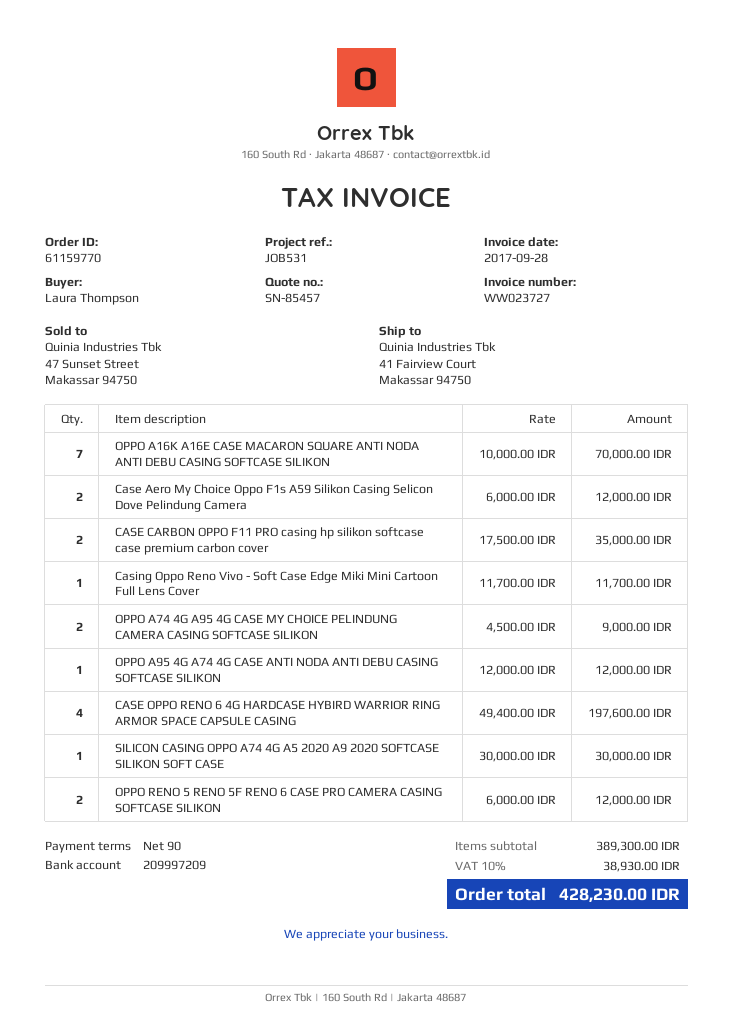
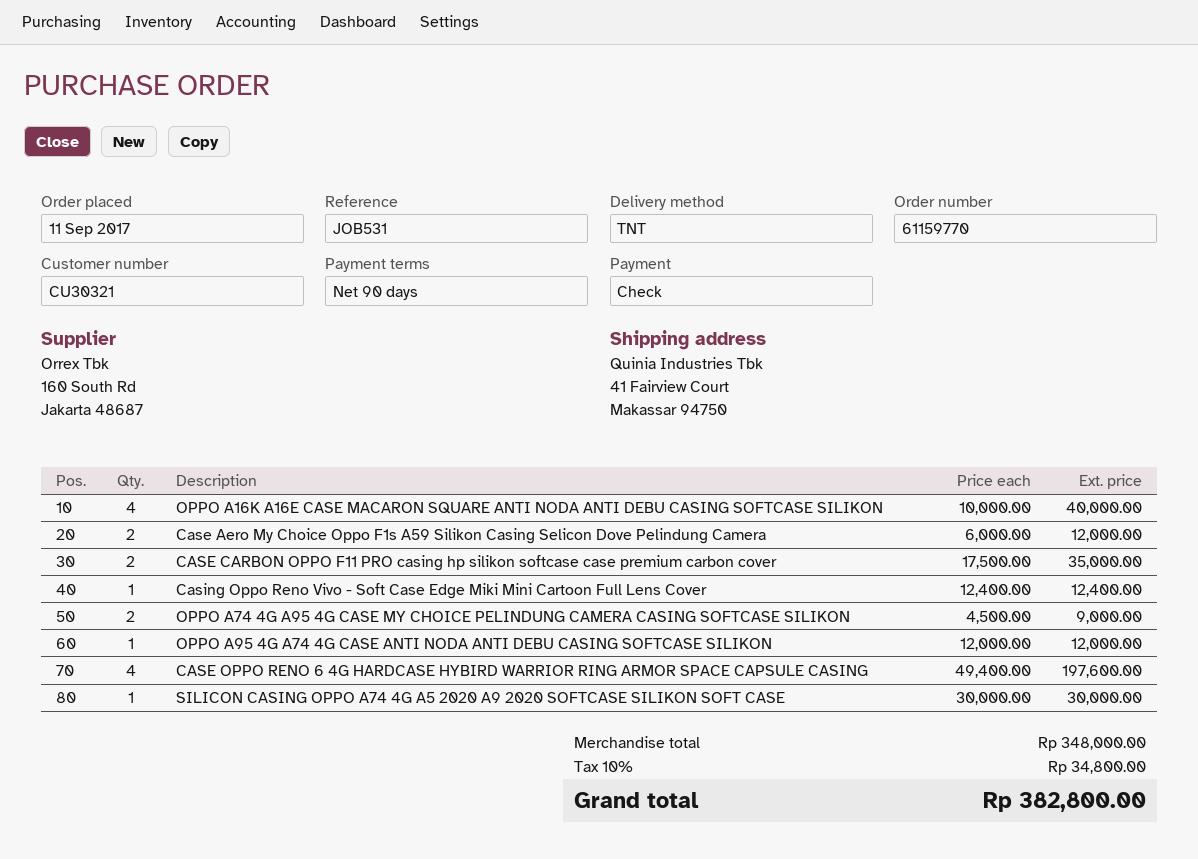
OPPO A16K A16E CASE MACARON SQUARE ANTI NODA ANTI DEBU CASING SOFTCASE SILIKON: 7 x 10000.00 = 70000.00 -> 4 x 10000.00 = 40000.00
Casing Oppo Reno Vivo - Soft Case Edge Miki Mini Cartoon Full Lens Cover: 1 x 11700.00 = 11700.00 -> 1 x 12400.00 = 12400.00
OPPO RENO 5 RENO 5F RENO 6 CASE PRO CAMERA CASING SOFTCASE SILIKON: 2 x 6000.00 = 12000.00 -> none
subtotal: 389300.00 -> 348000.00
tax: 10% = 38930.00 -> 10% = 34800.00
total: 428230.00 -> 382800.00

